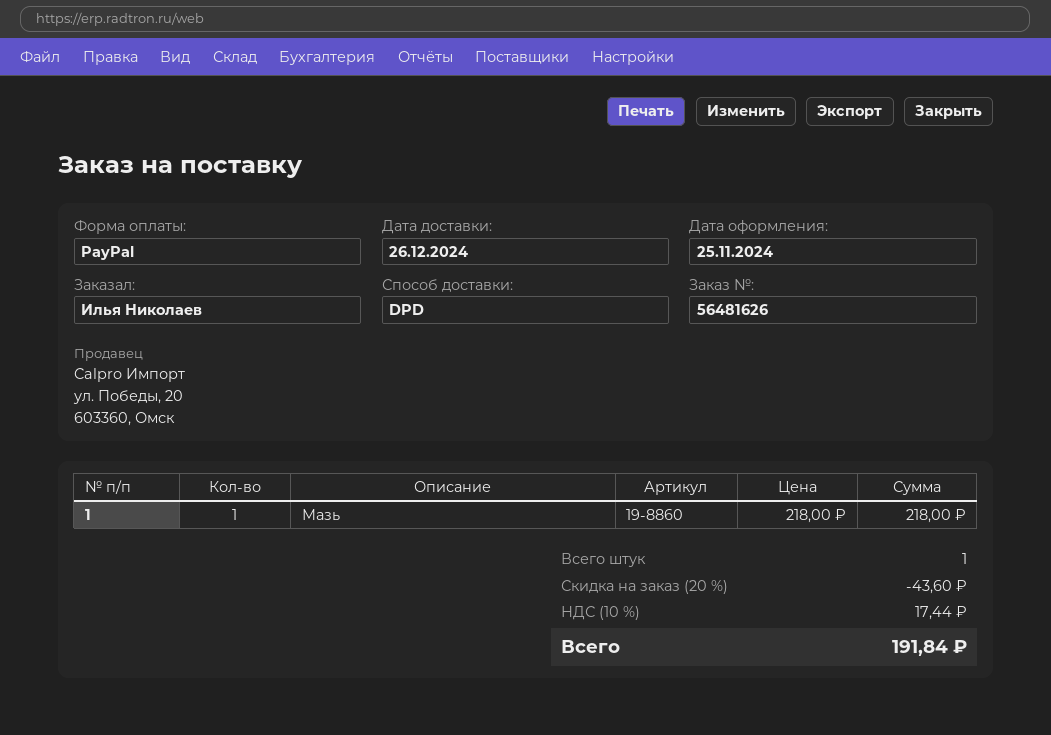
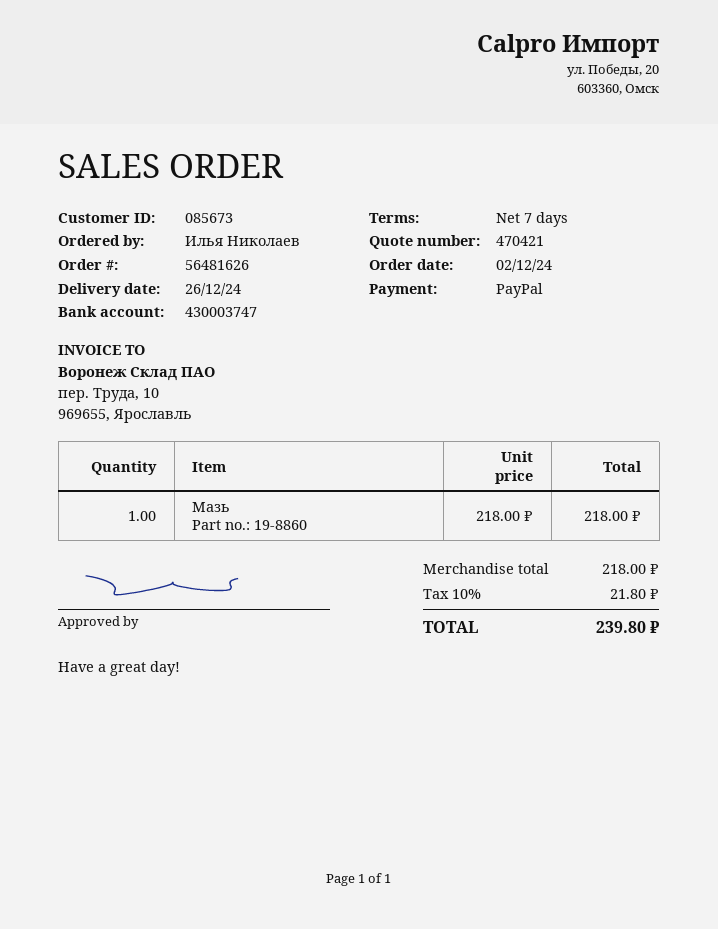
order date: 2024-11-25 -> 2024-12-02
discount: 20% = 43.60 -> none
tax: 10% = 17.44 -> 10% = 21.80
total: 191.84 -> 239.80

